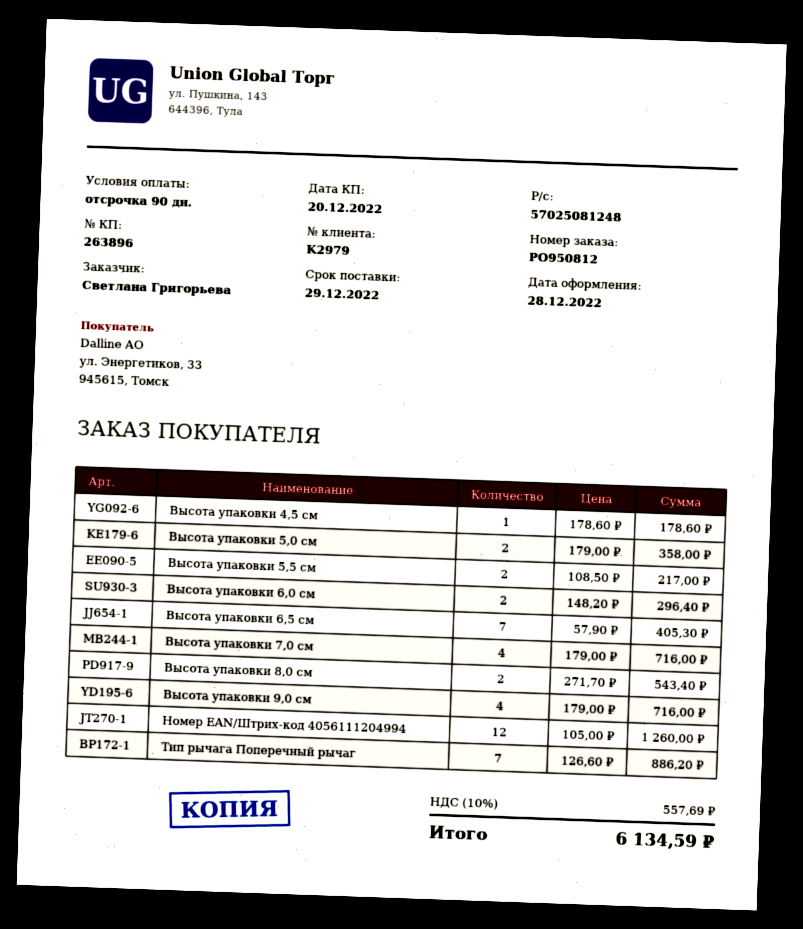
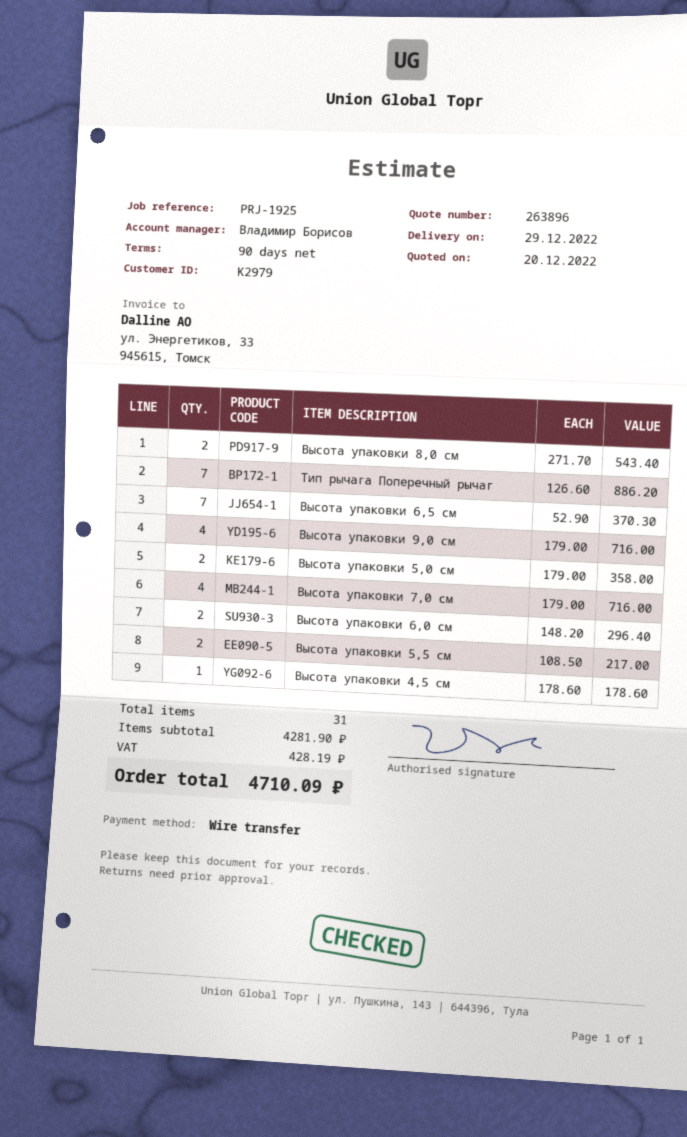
Высота упаковки 6,5 см: 7 x 57.90 = 405.30 -> 7 x 52.90 = 370.30
Номер EAN/Штрих-код 4056111204994: 12 x 105.00 = 1260.00 -> none
tax: 557.69 -> 428.19
total: 6134.59 -> 4710.09

